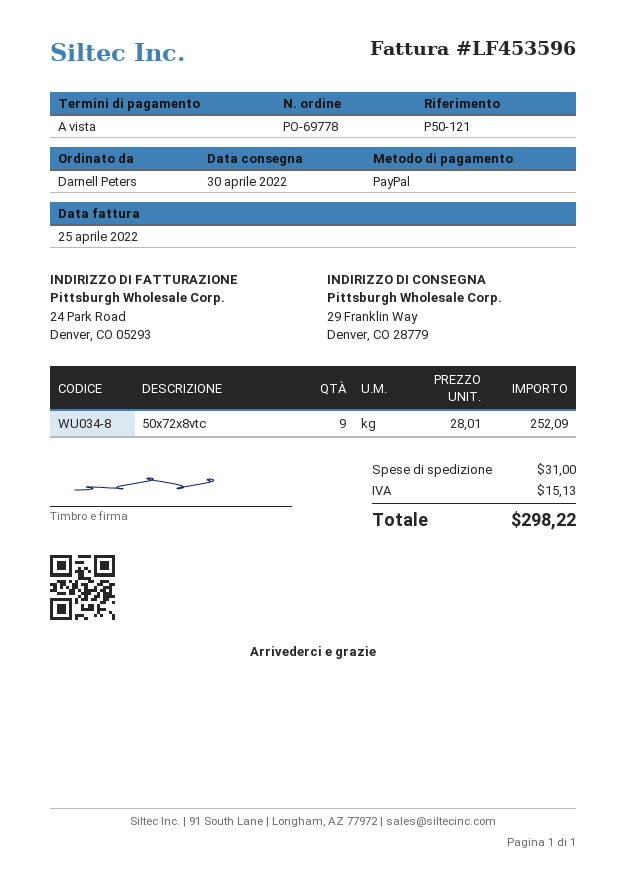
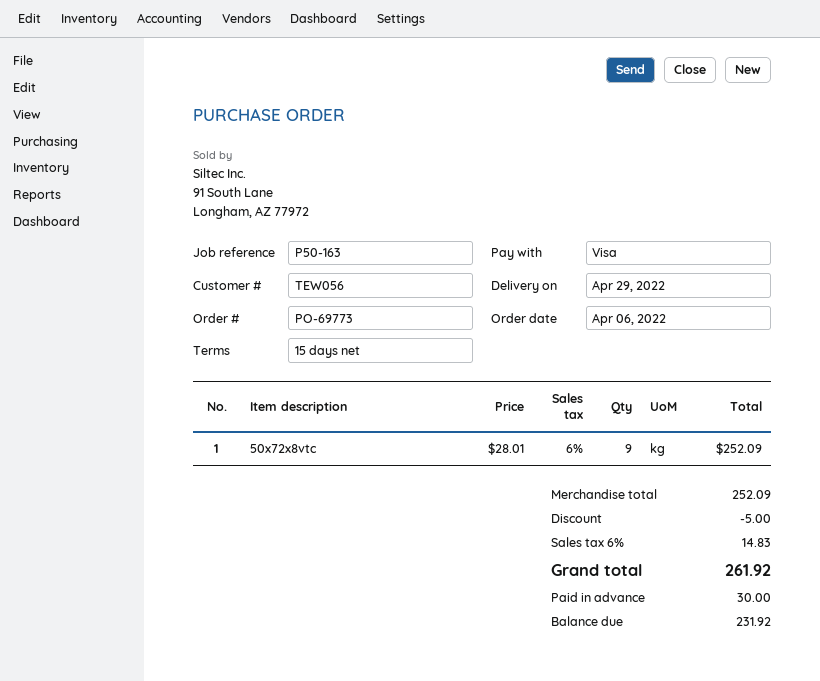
order number: PO-69778 -> PO-69773
delivery date: 2022-04-30 -> 2022-04-29
payment terms: on receipt -> 15 days
reference: P50-121 -> P50-163
payment method: PayPal -> Visa
discount: none -> 5.00
shipping: 31.00 -> none
tax: 15.13 -> 14.83
total: 298.22 -> 261.92

